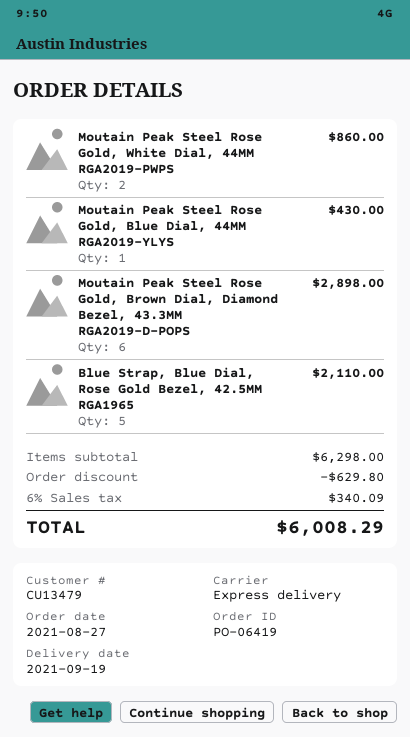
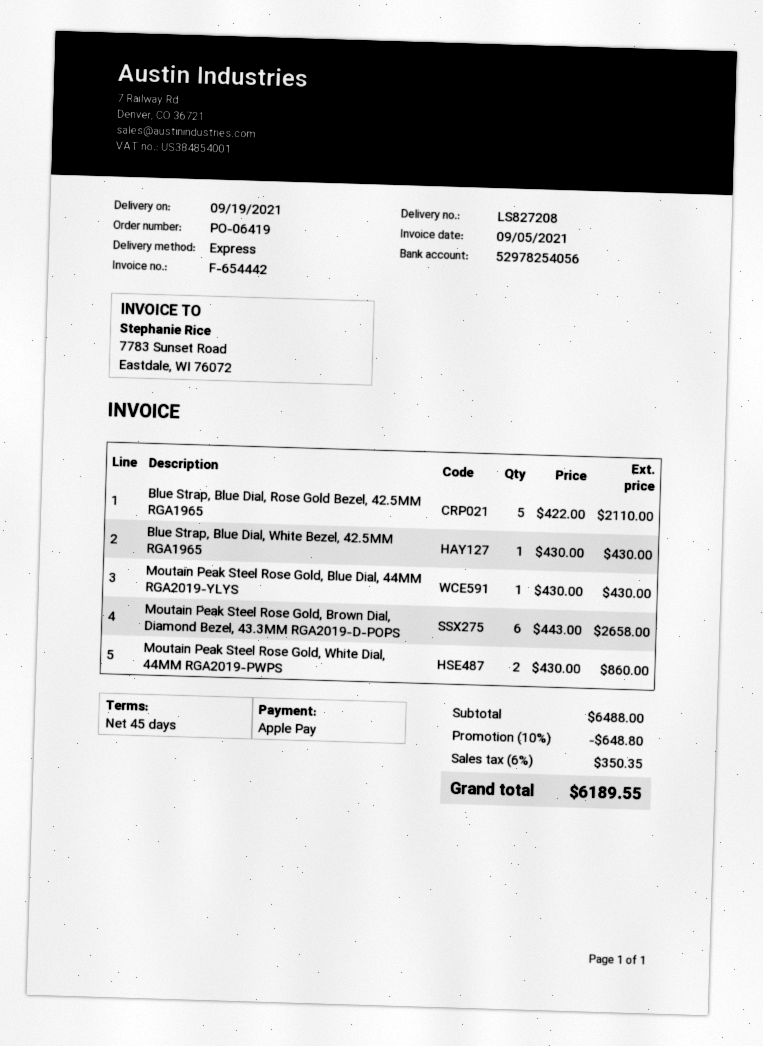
Moutain Peak Steel Rose Gold, Brown Dial, Diamond Bezel, 43.3MM RGA2019-D-POPS: 6 for 2898.00 -> 6 for 2658.00
Blue Strap, Blue Dial, White Bezel, 42.5MM RGA1965: none -> 1 for 430.00
subtotal: 6298.00 -> 6488.00
discount: 629.80 -> 648.80
tax: 6% = 340.09 -> 6% = 350.35
total: 6008.29 -> 6189.55

